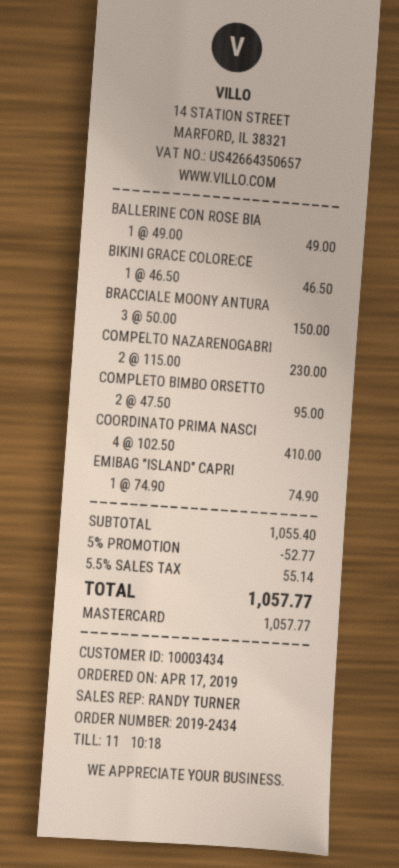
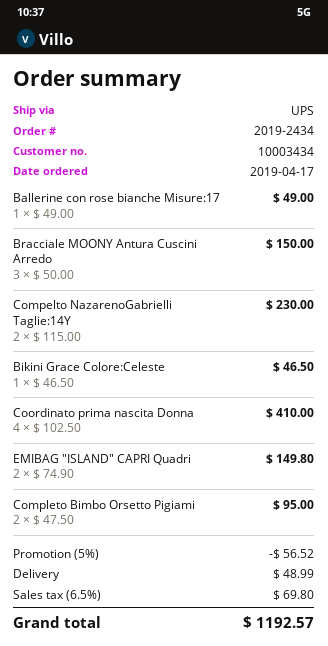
EMIBAG "ISLAND" CAPRI: 1 x 74.90 = 74.90 -> 2 x 74.90 = 149.80
discount: 5% = 52.77 -> 5% = 56.52
shipping: none -> 48.99
tax: 5.5% = 55.14 -> 6.5% = 69.80
total: 1057.77 -> 1192.57

